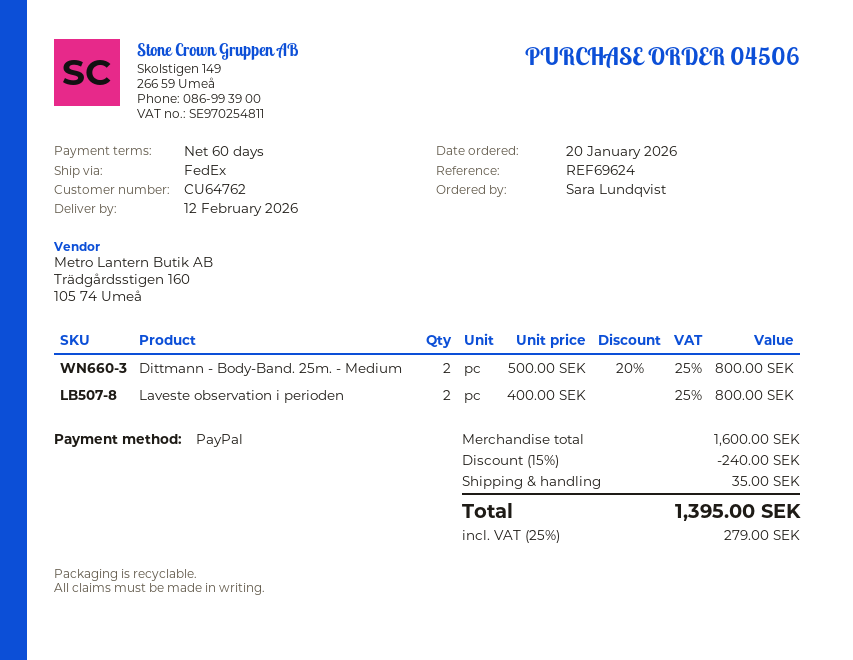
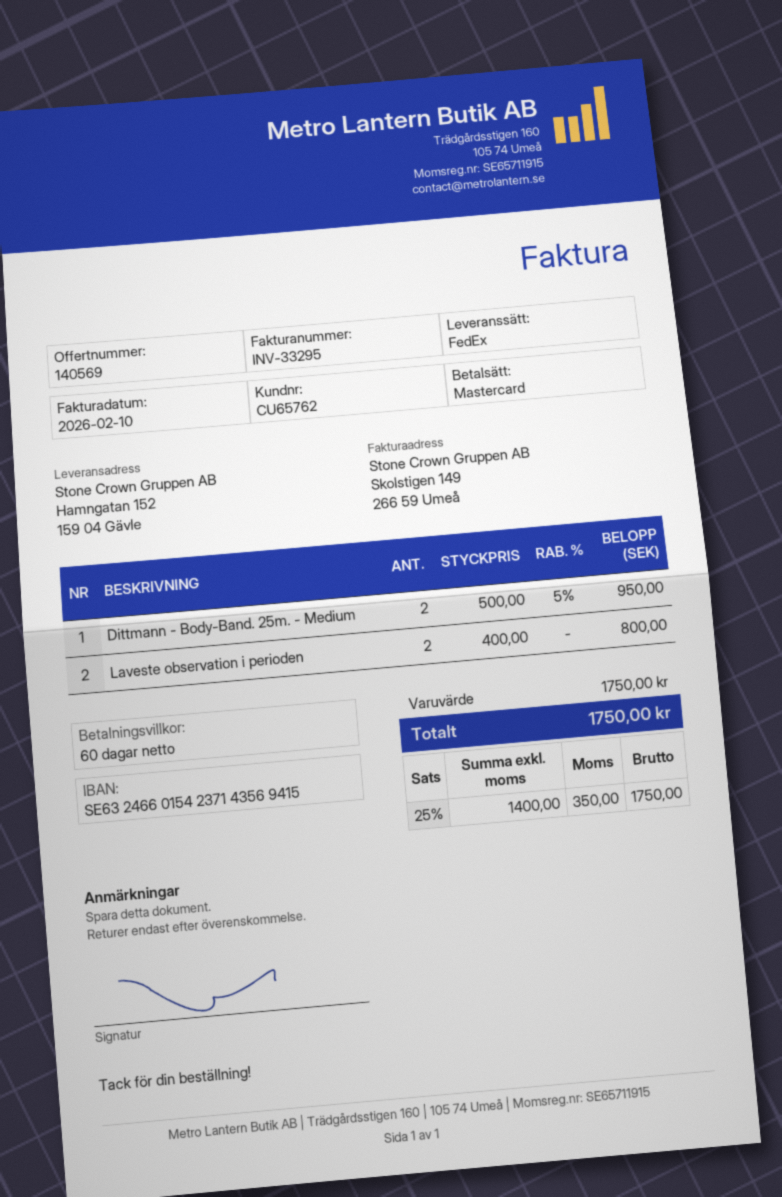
customer number: CU64762 -> CU65762
payment method: PayPal -> Mastercard
Dittmann - Body-Band. 25m. - Medium: 2 x 500.00 - 20% = 800.00 -> 2 x 500.00 - 5% = 950.00
subtotal: 1600.00 -> 1750.00
discount: 15% = 240.00 -> none
shipping: 35.00 -> none
tax: 25% = 279.00 -> 25% = 350.00
total: 1395.00 -> 1750.00

